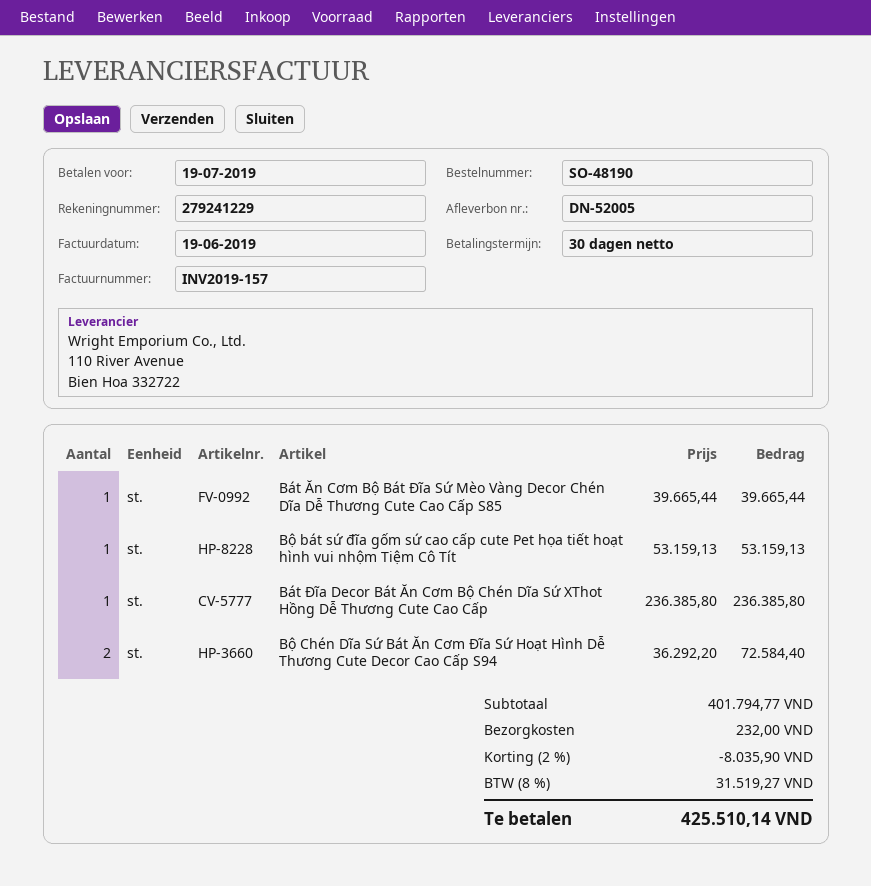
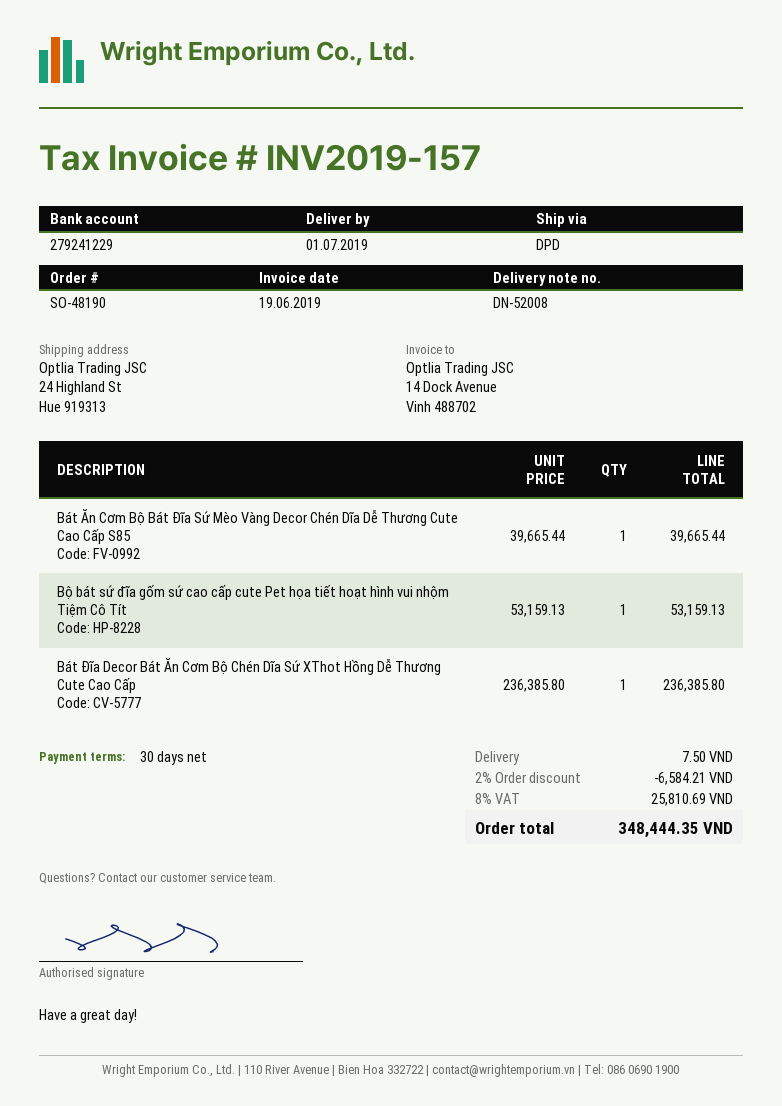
delivery note number: DN-52005 -> DN-52008
Bộ Chén Dĩa Sứ Bát Ăn Cơm Đĩa Sứ Hoạt Hình Dễ Thương Cute Decor Cao Cấp S94: 2 x 36292.20 = 72584.40 -> none
discount: 2% = 8035.90 -> 2% = 6584.21
shipping: 232.00 -> 7.50
tax: 8% = 31519.27 -> 8% = 25810.69
total: 425510.14 -> 348444.35

